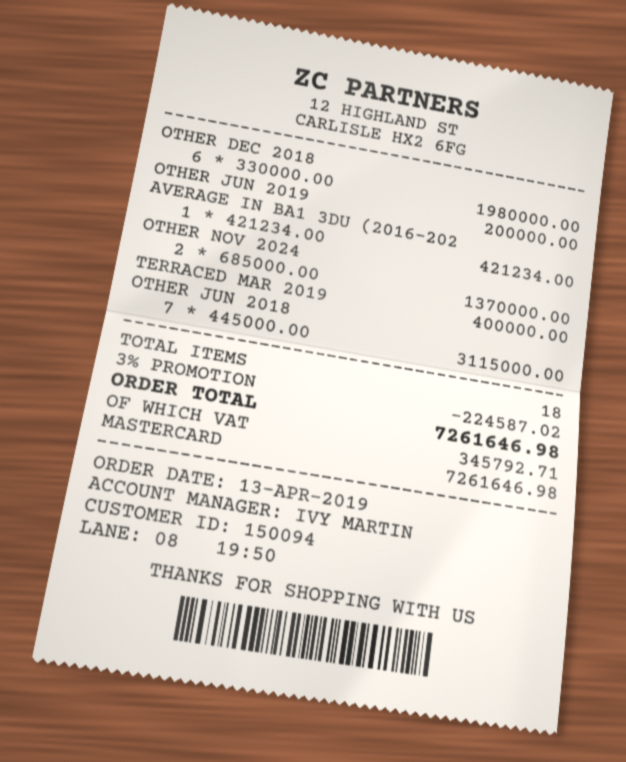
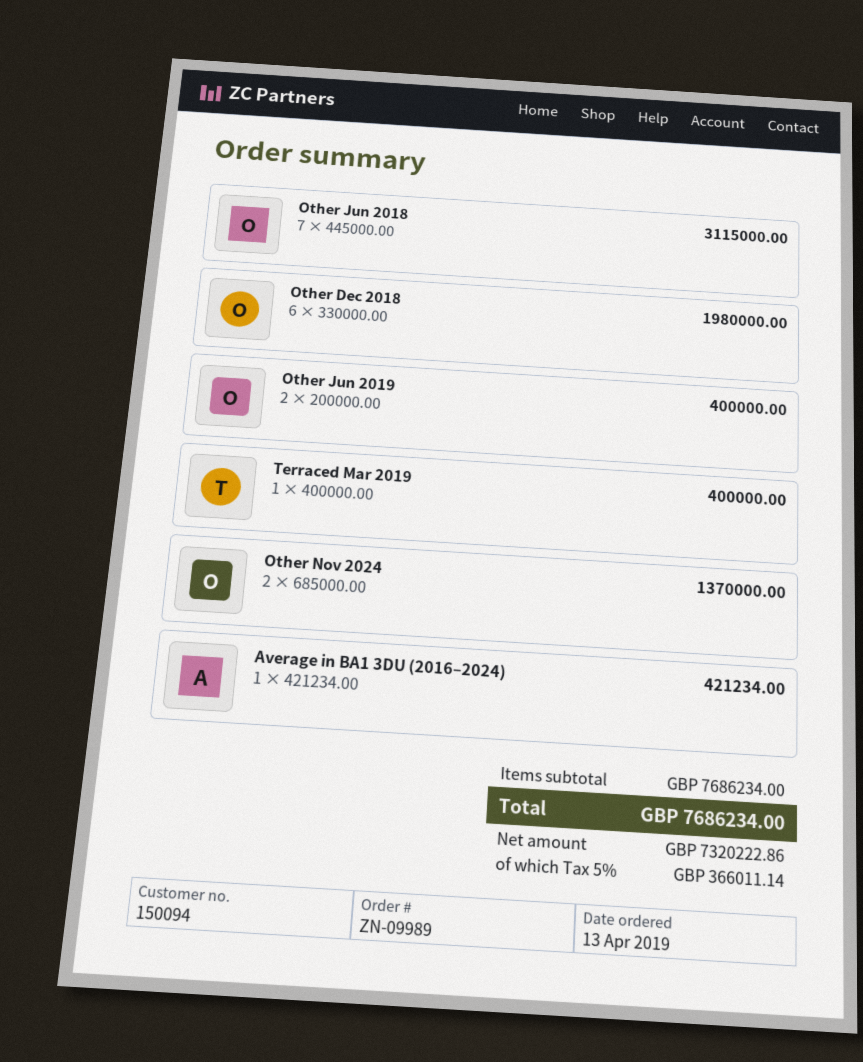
OTHER JUN 2019: 1 x 200000.00 = 200000.00 -> 2 x 200000.00 = 400000.00
discount: 3% = 224587.02 -> none
tax: 345792.71 -> 366011.14
total: 7261646.98 -> 7686234.00

